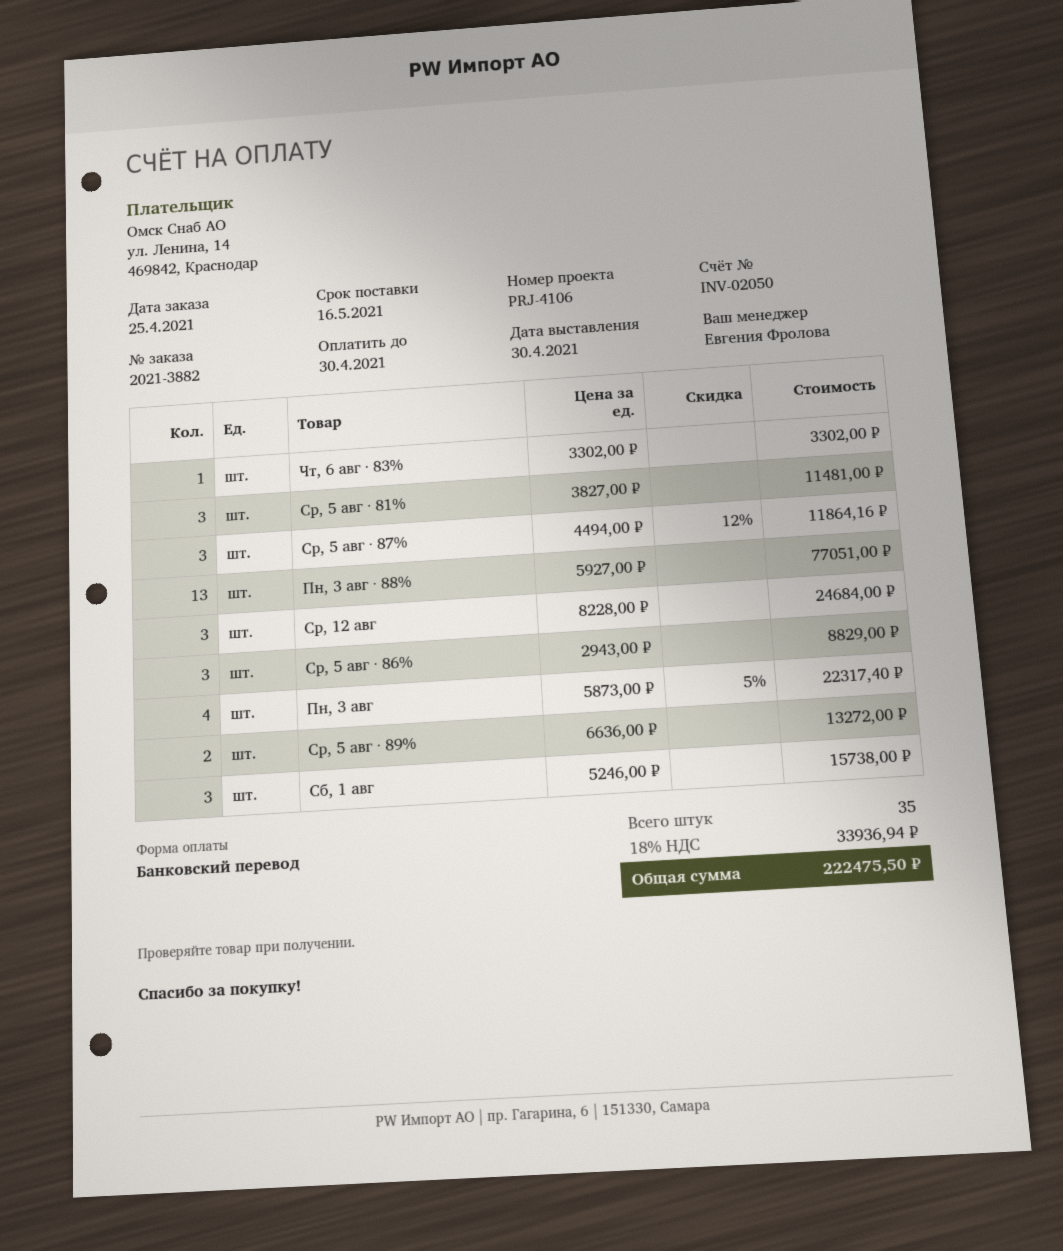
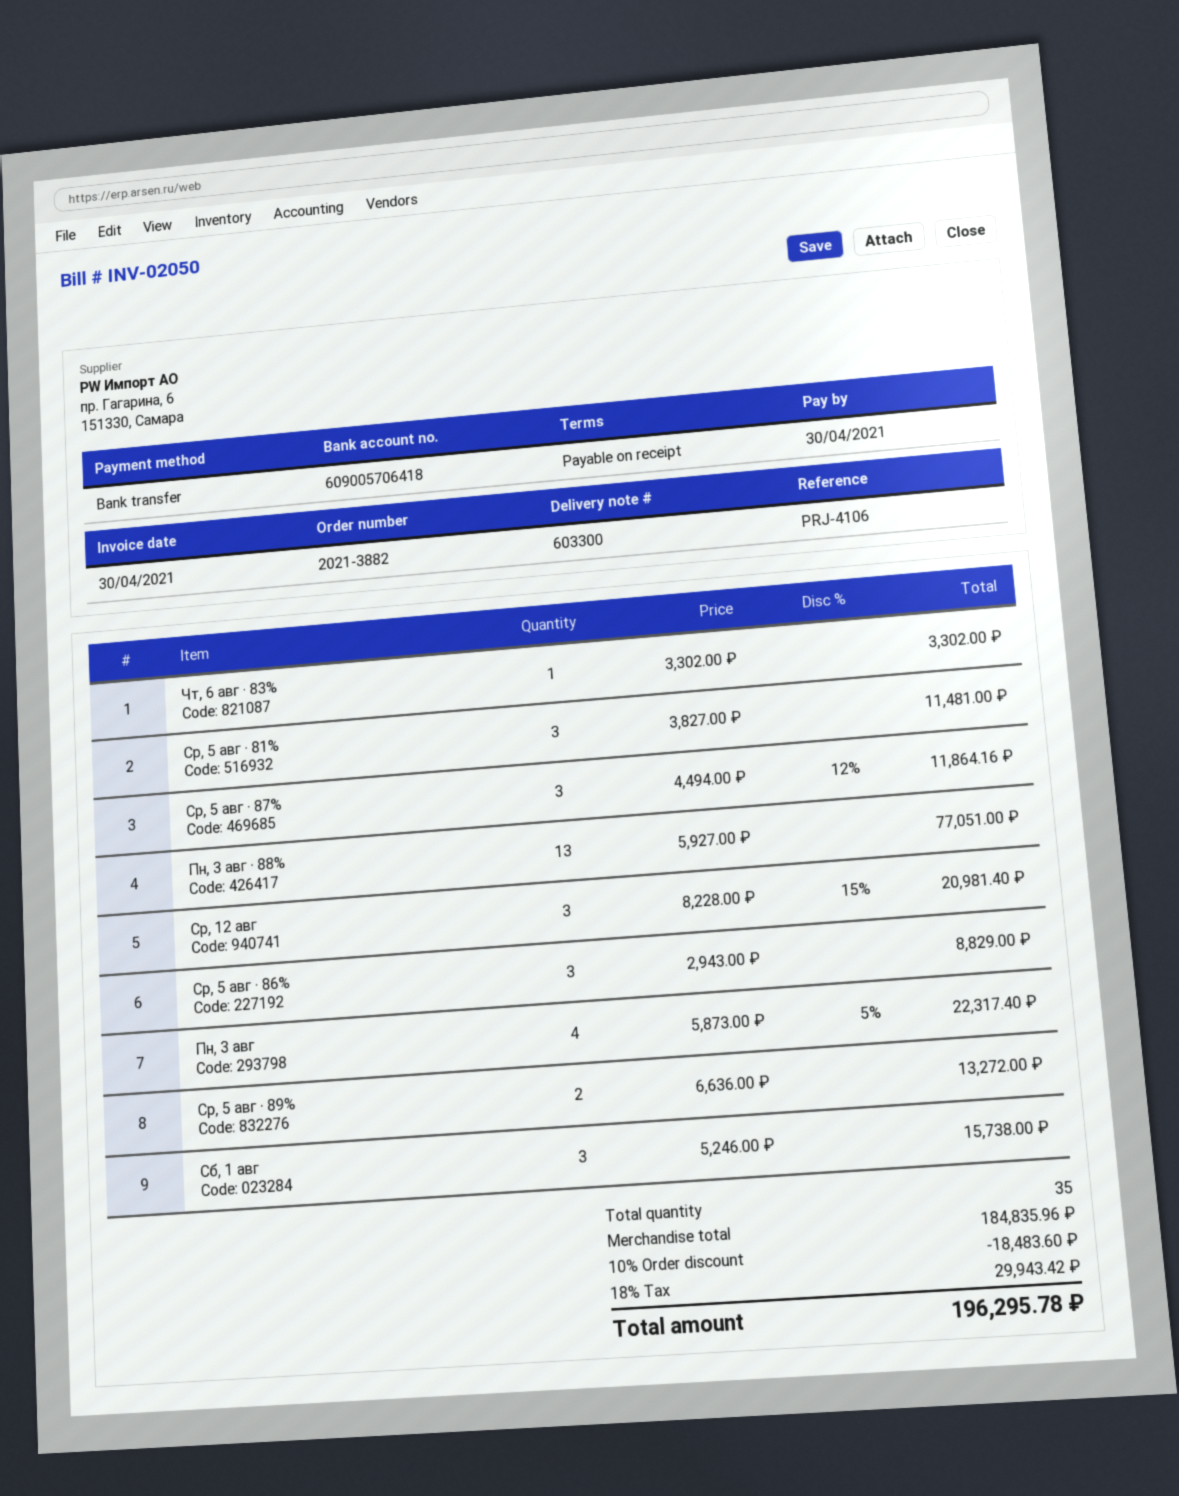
Ср, 12 авг: 3 x 8228.00 = 24684.00 -> 3 x 8228.00 - 15% = 20981.40
discount: none -> 10% = 18483.60
tax: 18% = 33936.94 -> 18% = 29943.42
total: 222475.50 -> 196295.78

